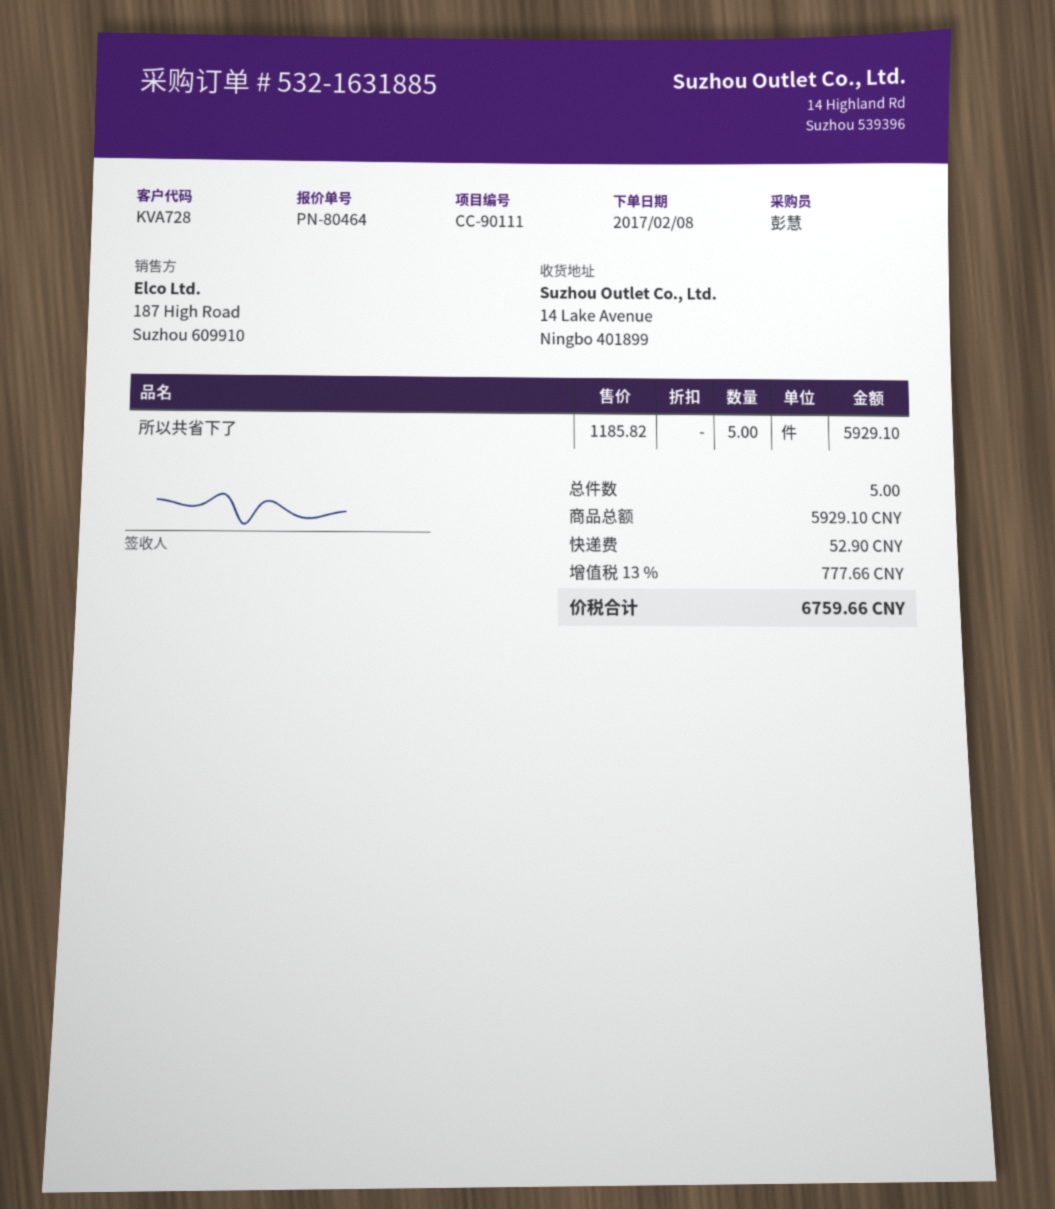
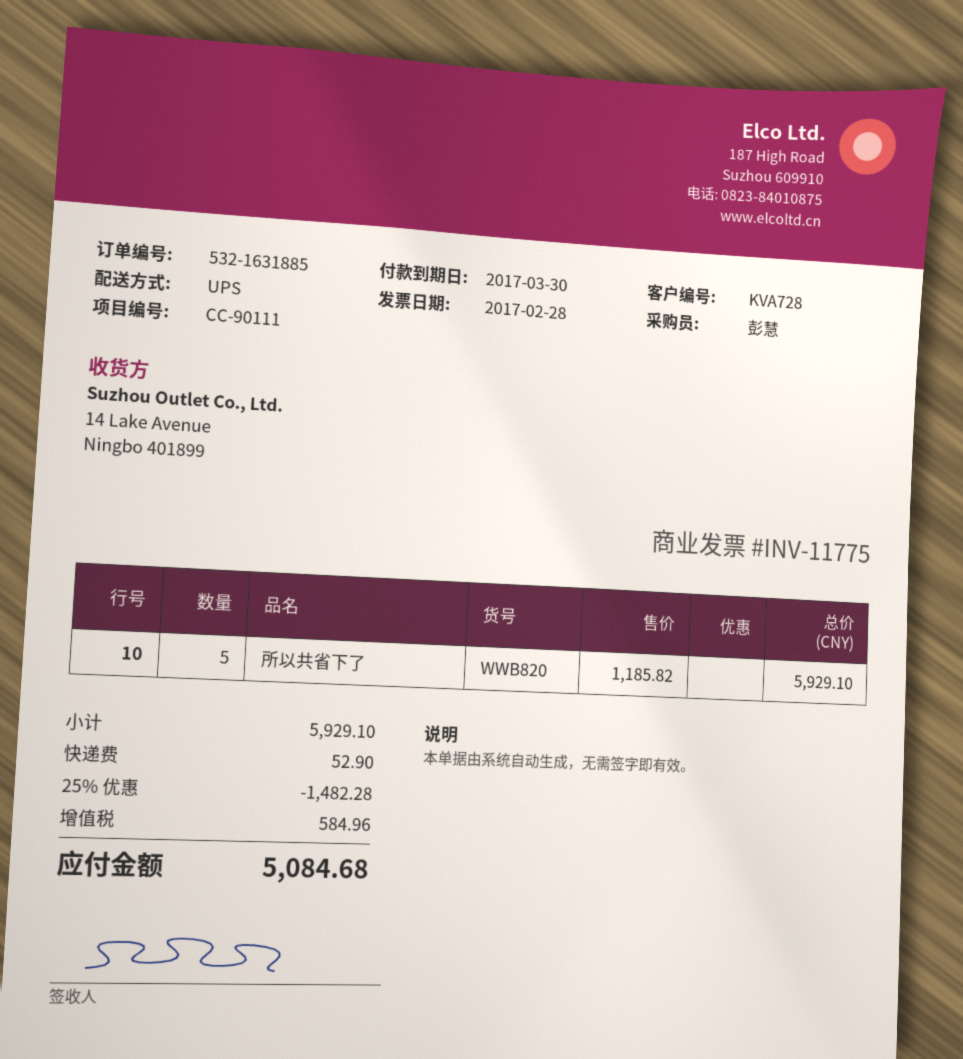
discount: none -> 25% = 1482.28
tax: 777.66 -> 584.96
total: 6759.66 -> 5084.68

